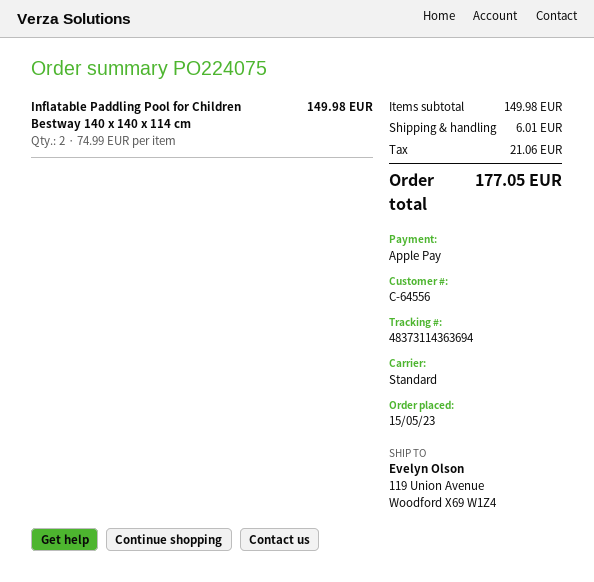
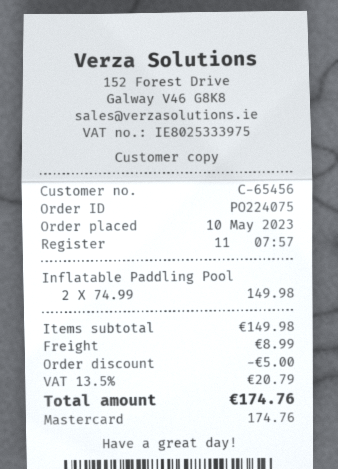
order date: 2023-05-15 -> 2023-05-10
customer number: C-64556 -> C-65456
payment method: Apple Pay -> Mastercard
discount: none -> 5.00
shipping: 6.01 -> 8.99
tax: 21.06 -> 20.79
total: 177.05 -> 174.76

